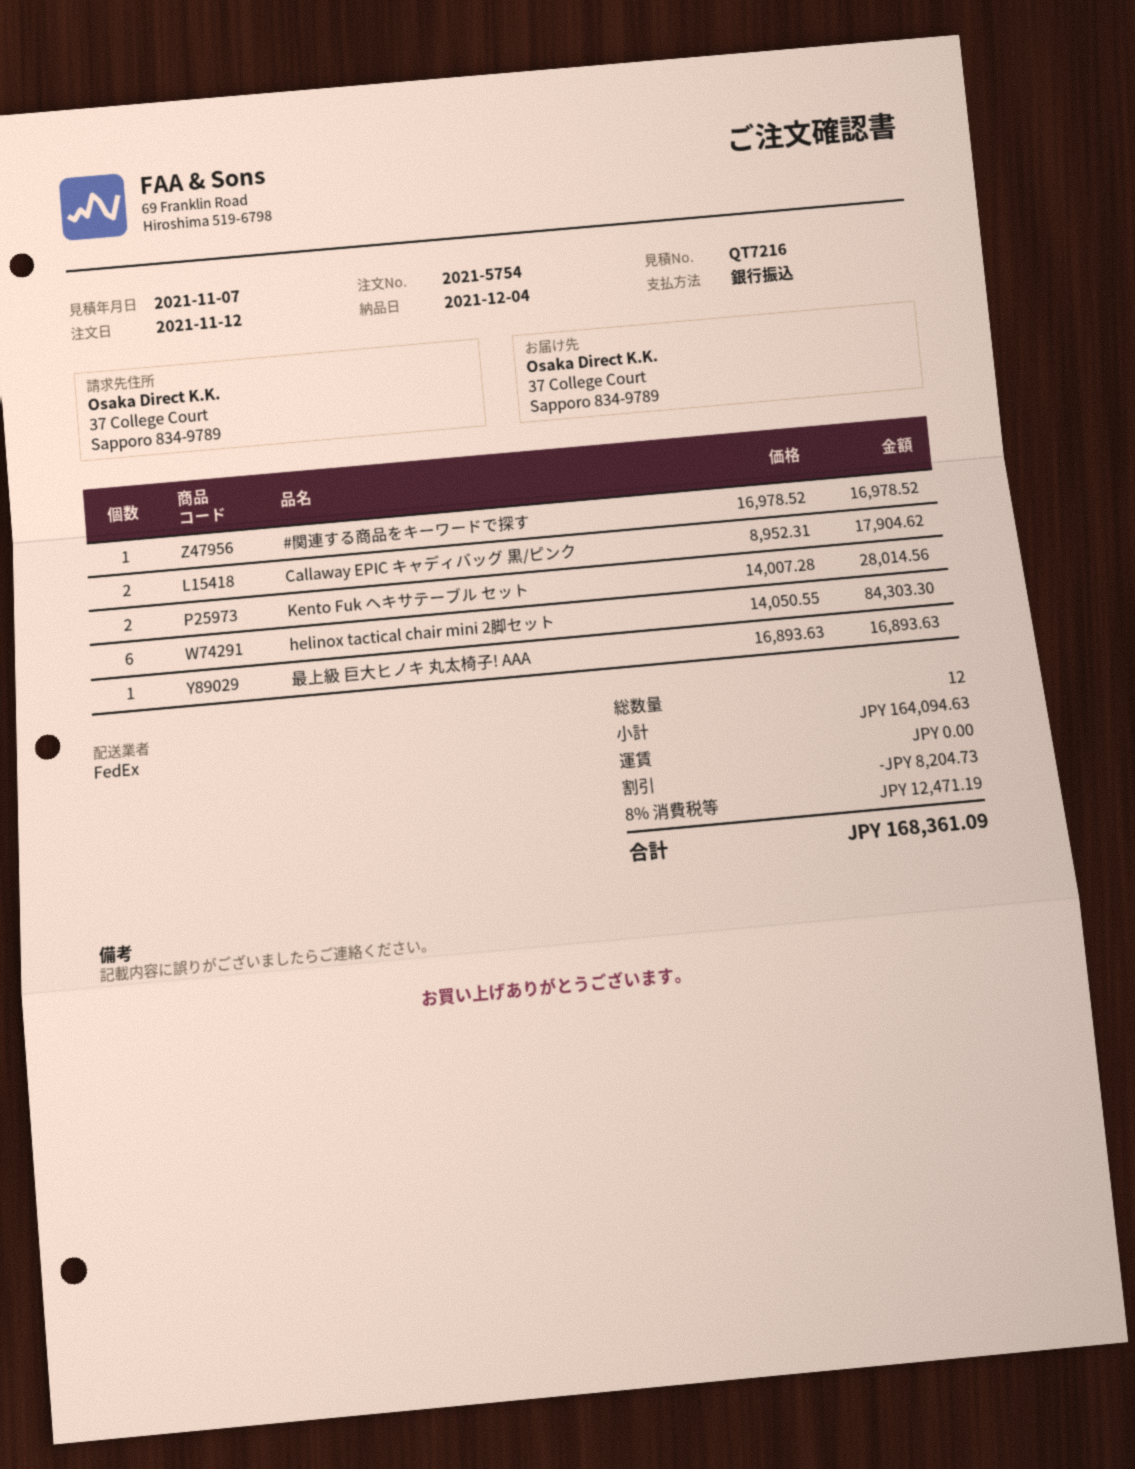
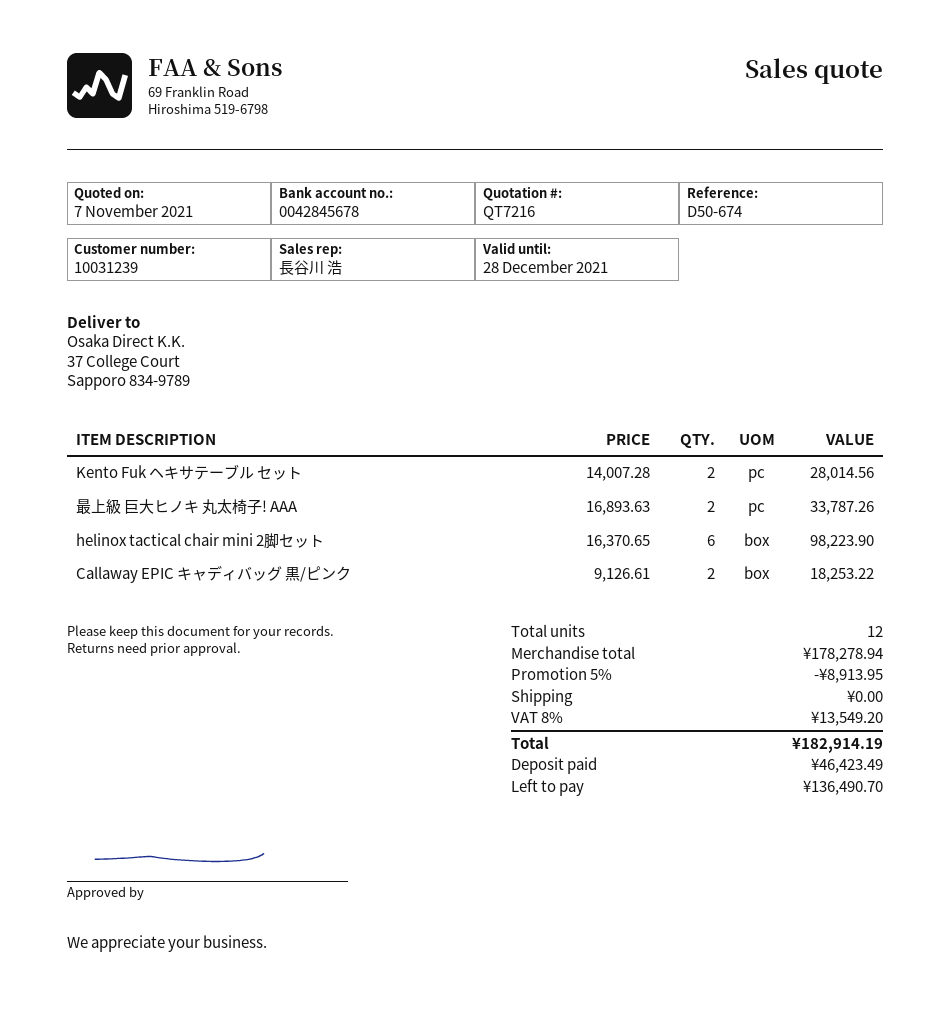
#関連する商品をキーワードで探す: 1 x 16978.52 = 16978.52 -> none
Callaway EPIC キャディバッグ 黒/ピンク: 2 x 8952.31 = 17904.62 -> 2 x 9126.61 = 18253.22
helinox tactical chair mini 2脚セット: 6 x 14050.55 = 84303.30 -> 6 x 16370.65 = 98223.90
最上級 巨大ヒノキ 丸太椅子! AAA: 1 x 16893.63 = 16893.63 -> 2 x 16893.63 = 33787.26
subtotal: 164094.63 -> 178278.94
discount: 8204.73 -> 8913.95
tax: 8% = 12471.19 -> 8% = 13549.20
total: 168361.09 -> 182914.19

